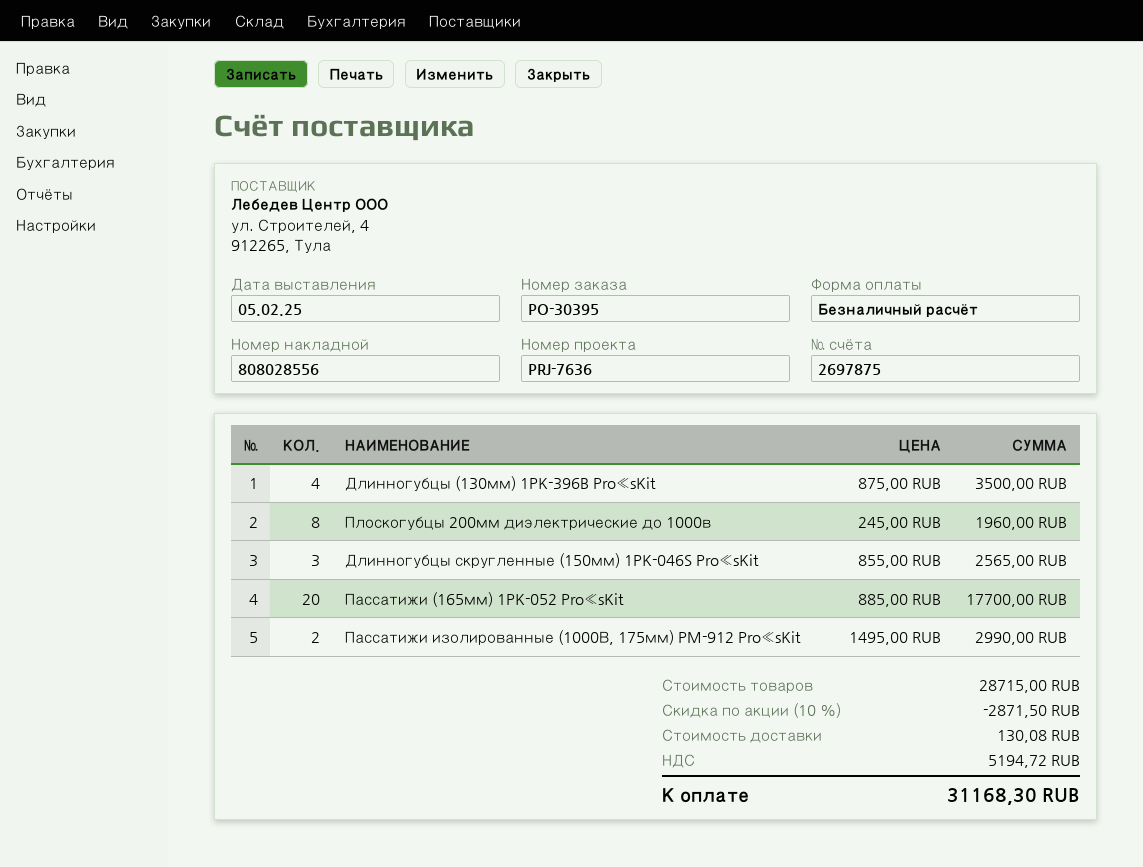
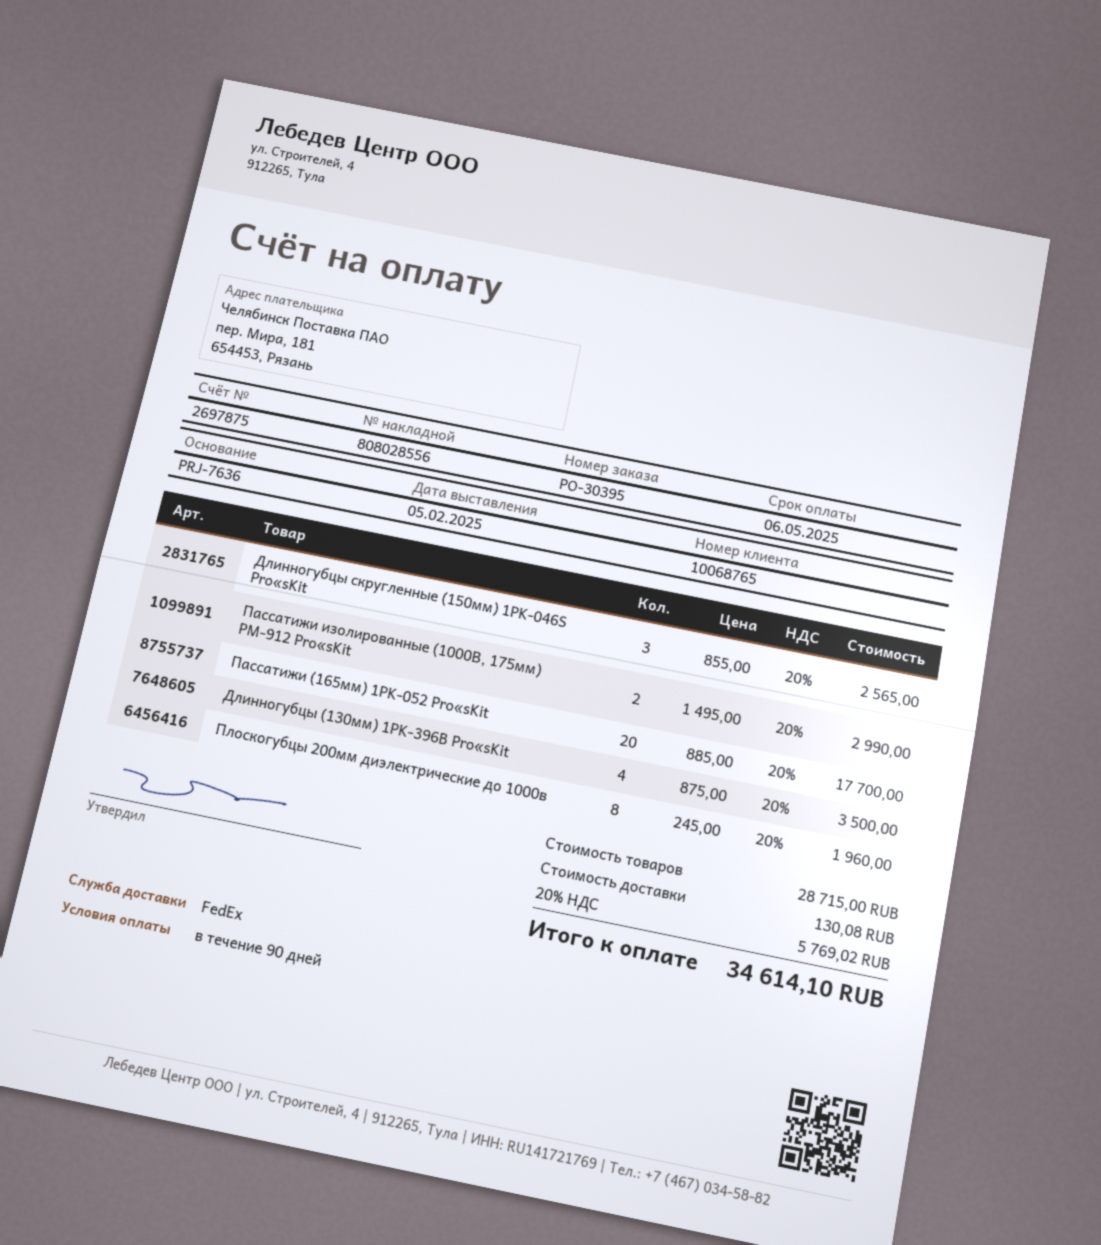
discount: 10% = 2871.50 -> none
tax: 5194.72 -> 5769.02
total: 31168.30 -> 34614.10

